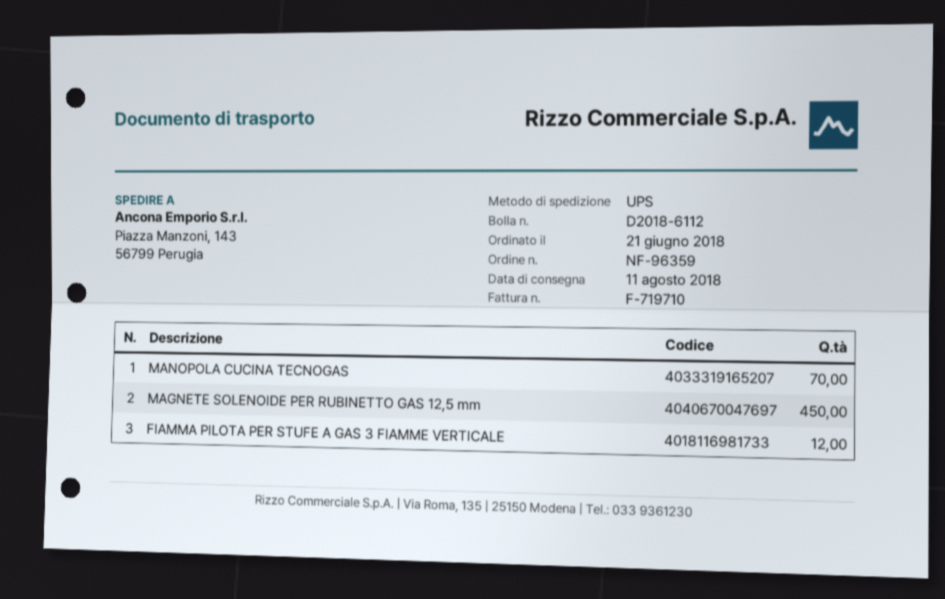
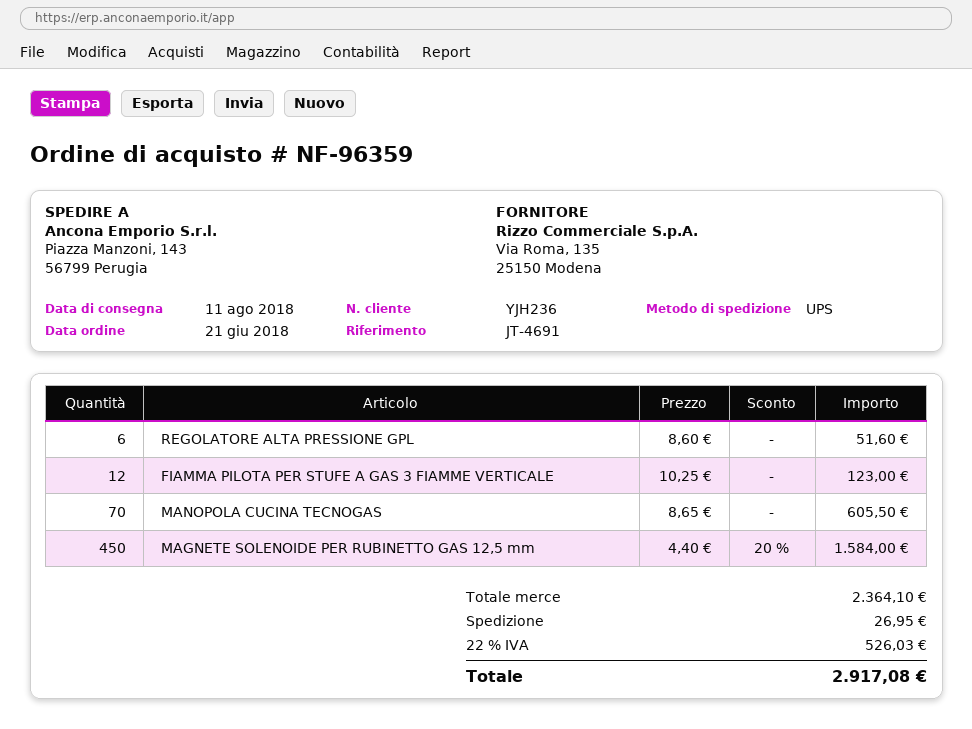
REGOLATORE ALTA PRESSIONE GPL: none -> 6

